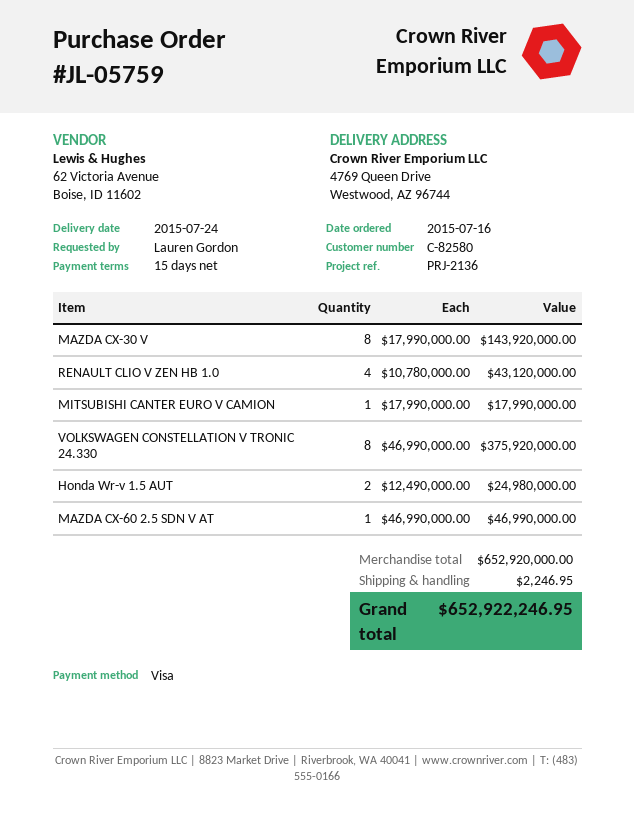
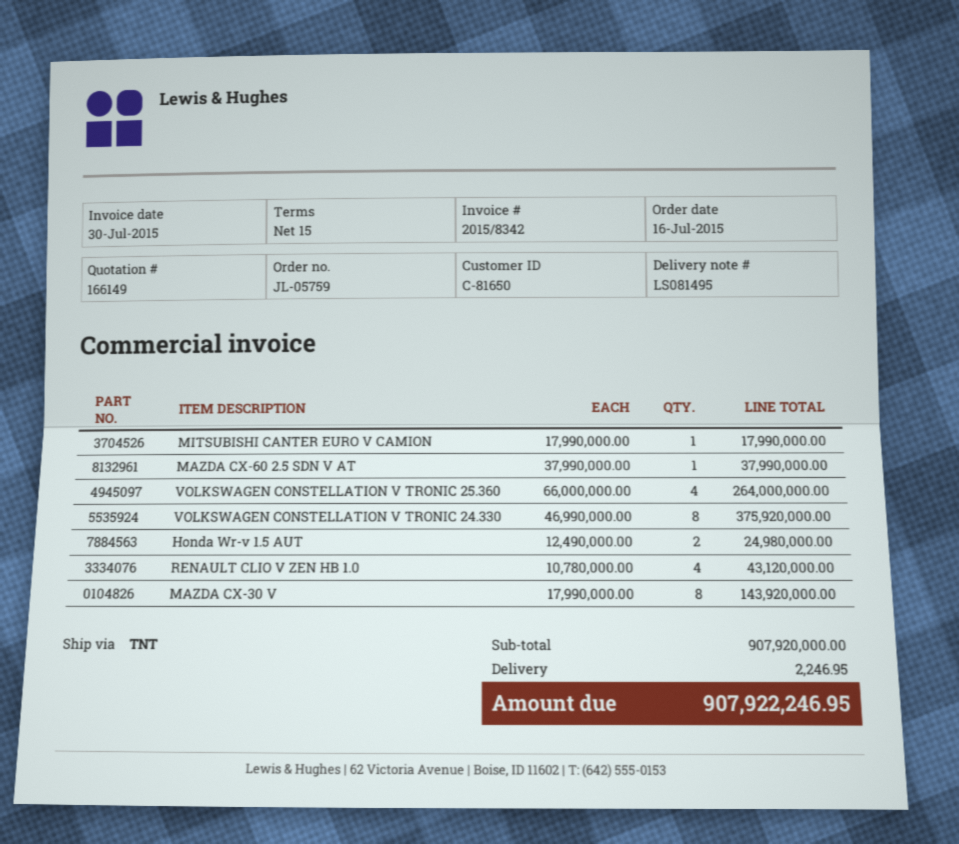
customer number: C-82580 -> C-81650
MAZDA CX-60 2.5 SDN V AT: 1 x 46990000.00 = 46990000.00 -> 1 x 37990000.00 = 37990000.00
VOLKSWAGEN CONSTELLATION V TRONIC 25.360: none -> 4 x 66000000.00 = 264000000.00
subtotal: 652920000.00 -> 907920000.00
total: 652922246.95 -> 907922246.95

